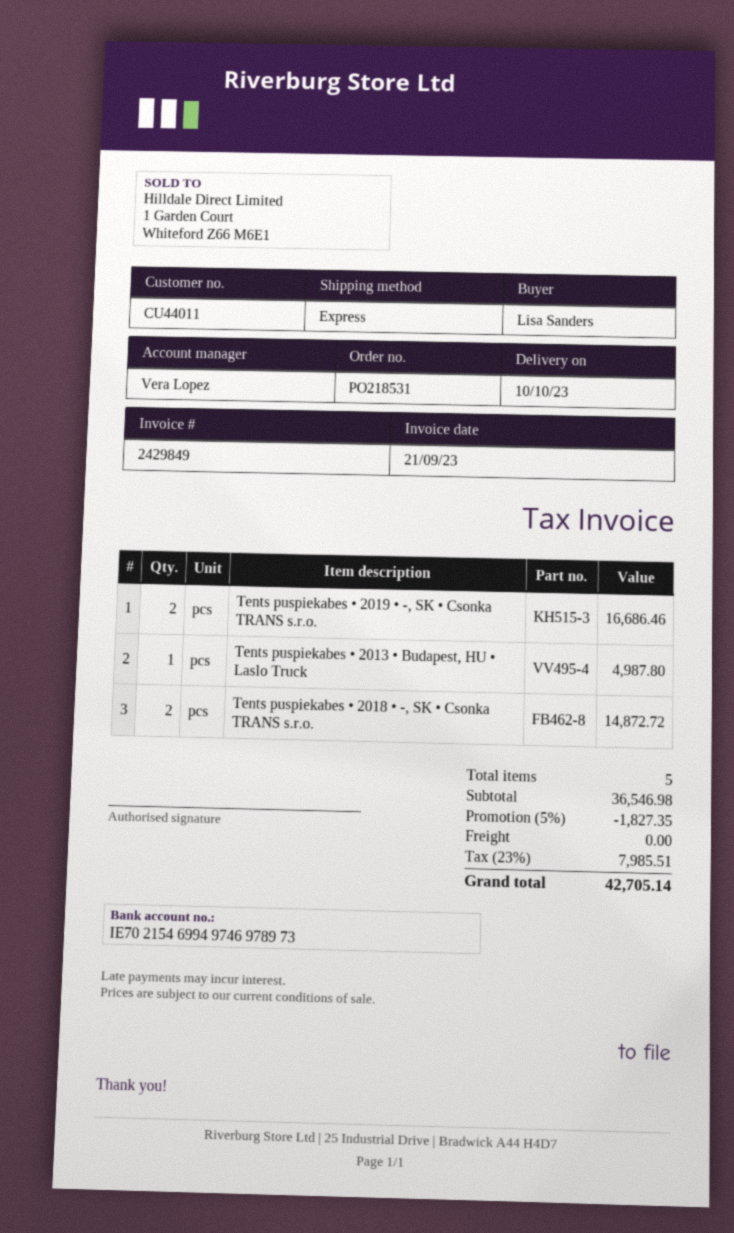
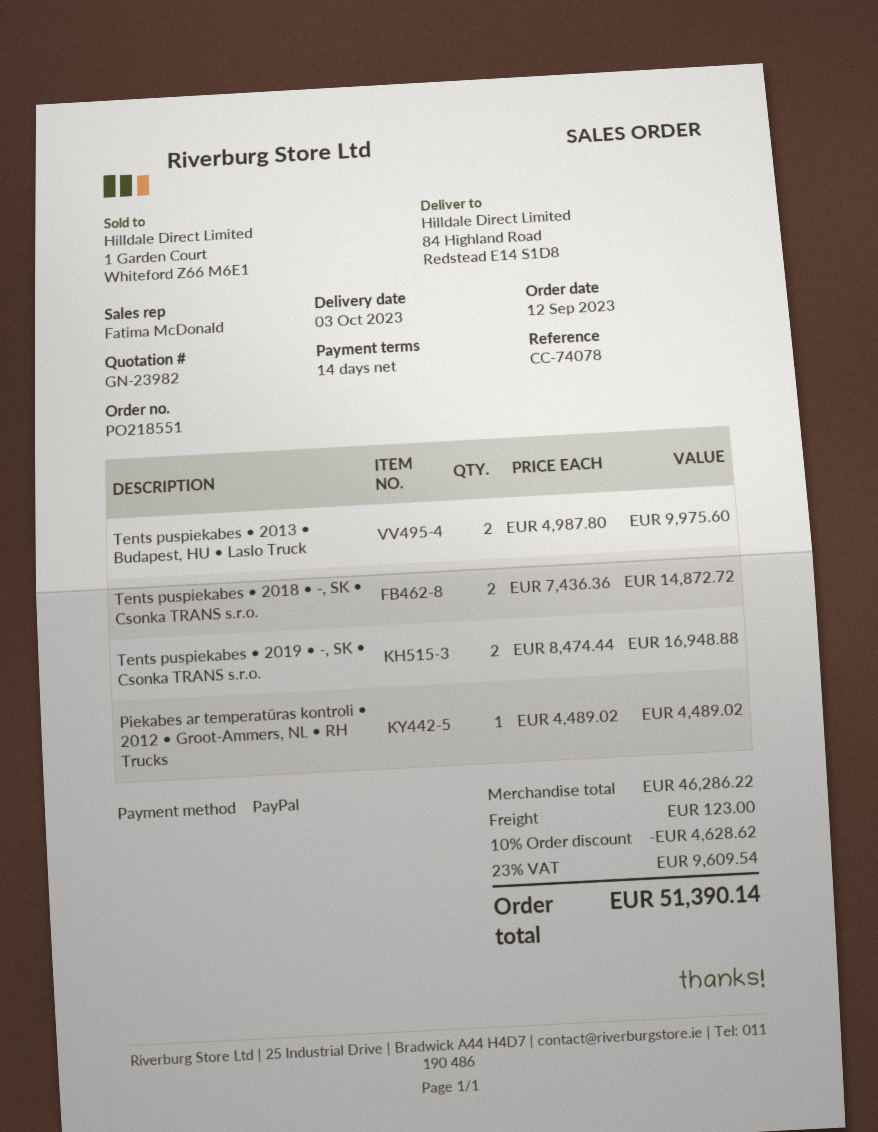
order number: PO218531 -> PO218551
delivery date: 2023-10-10 -> 2023-10-03
sales rep: Vera Lopez -> Fatima McDonald
Tents puspiekabes • 2019 • -, SK • Csonka TRANS s.r.o.: 2 for 16686.46 -> 2 for 16948.88
Tents puspiekabes • 2013 • Budapest, HU • Laslo Truck: 1 for 4987.80 -> 2 for 9975.60
Piekabes ar temperatūras kontroli • 2012 • Groot-Ammers, NL • RH Trucks: none -> 1 for 4489.02
subtotal: 36546.98 -> 46286.22
discount: 5% = 1827.35 -> 10% = 4628.62
shipping: 0.00 -> 123.00
tax: 23% = 7985.51 -> 23% = 9609.54
total: 42705.14 -> 51390.14

